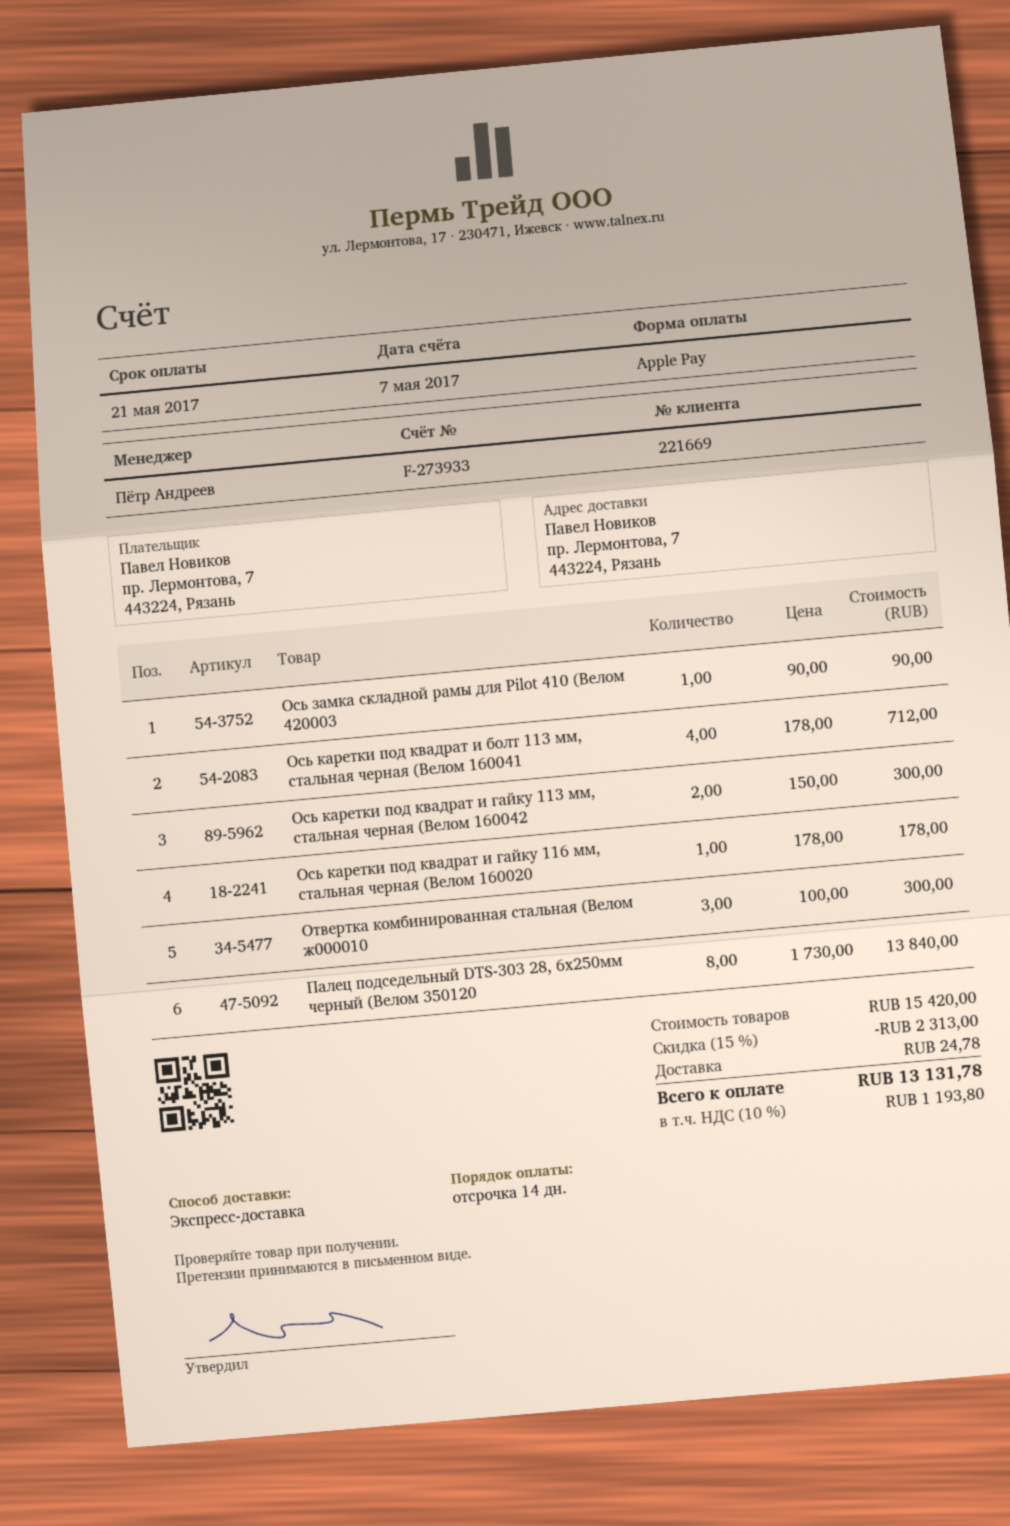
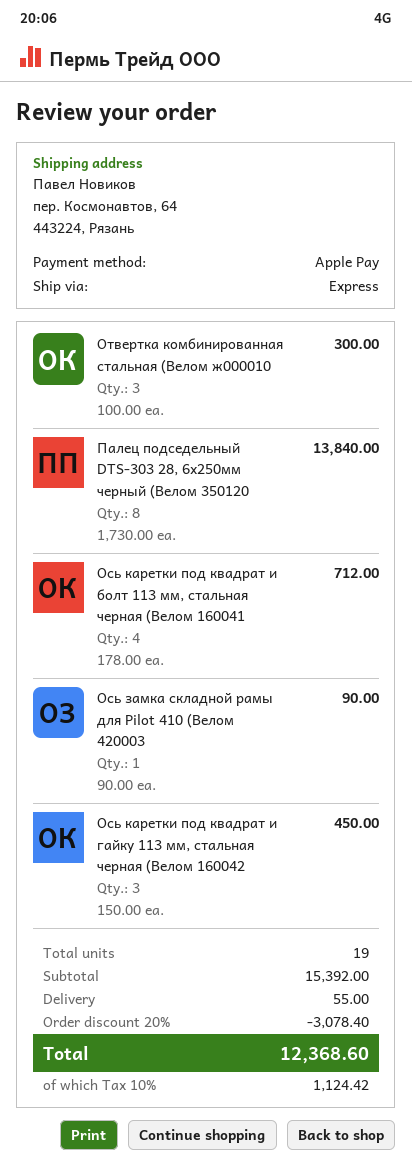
ship to: пр. Лермонтова, 7, 443224, Рязань -> пер. Космонавтов, 64, 443224, Рязань
Ось каретки под квадрат и гайку 113 мм, стальная черная (Велом 160042: 2 x 150.00 = 300.00 -> 3 x 150.00 = 450.00
Ось каретки под квадрат и гайку 116 мм, стальная черная (Велом 160020: 1 x 178.00 = 178.00 -> none
subtotal: 15420.00 -> 15392.00
discount: 15% = 2313.00 -> 20% = 3078.40
shipping: 24.78 -> 55.00
tax: 10% = 1193.80 -> 10% = 1124.42
total: 13131.78 -> 12368.60

